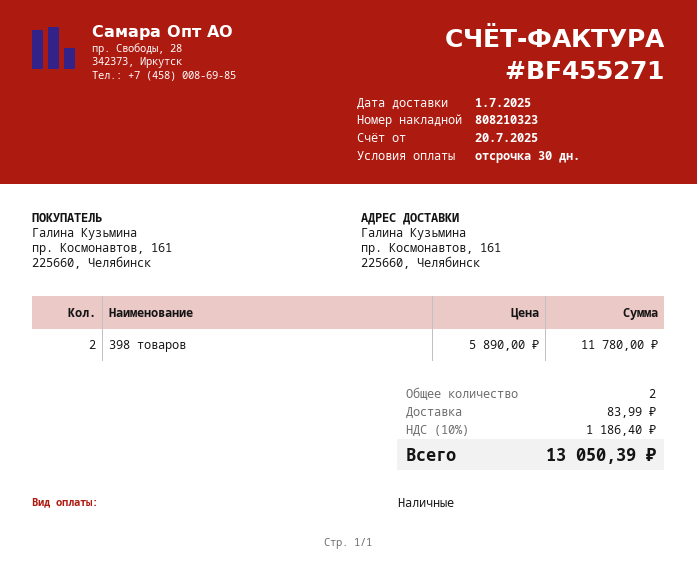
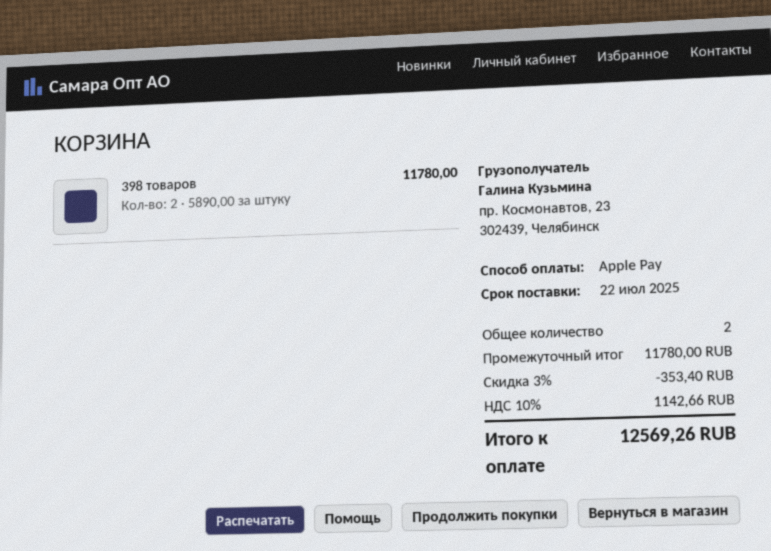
delivery date: 2025-07-01 -> 2025-07-22
payment method: cash -> Apple Pay
ship to: пр. Космонавтов, 161, 225660, Челябинск -> пр. Космонавтов, 23, 302439, Челябинск
discount: none -> 3% = 353.40
shipping: 83.99 -> none
tax: 10% = 1186.40 -> 10% = 1142.66
total: 13050.39 -> 12569.26

